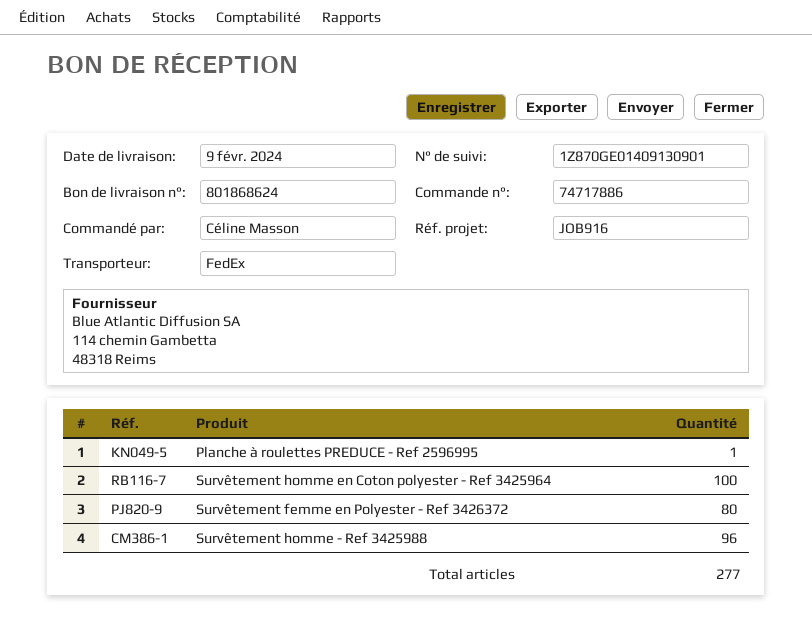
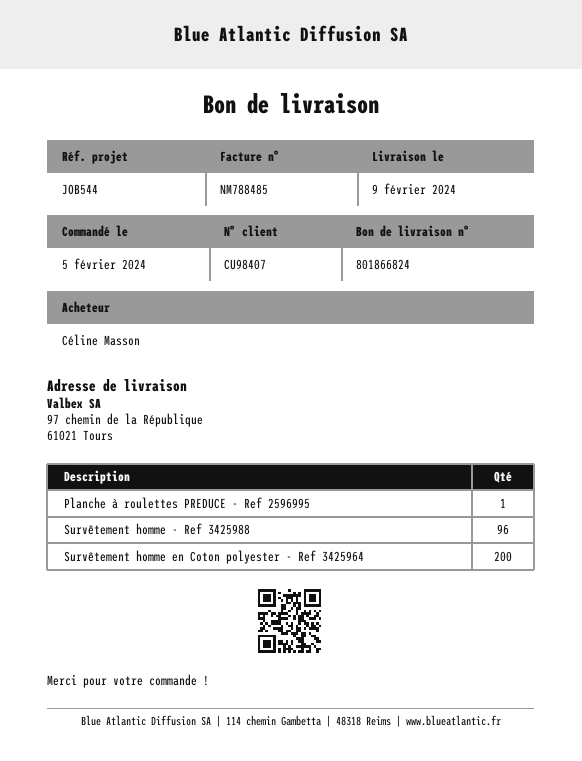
delivery note number: 801868624 -> 801866824
reference: JOB916 -> JOB544
Survêtement homme en Coton polyester - Ref 3425964: 100 -> 200
Survêtement femme en Polyester - Ref 3426372: 80 -> none

